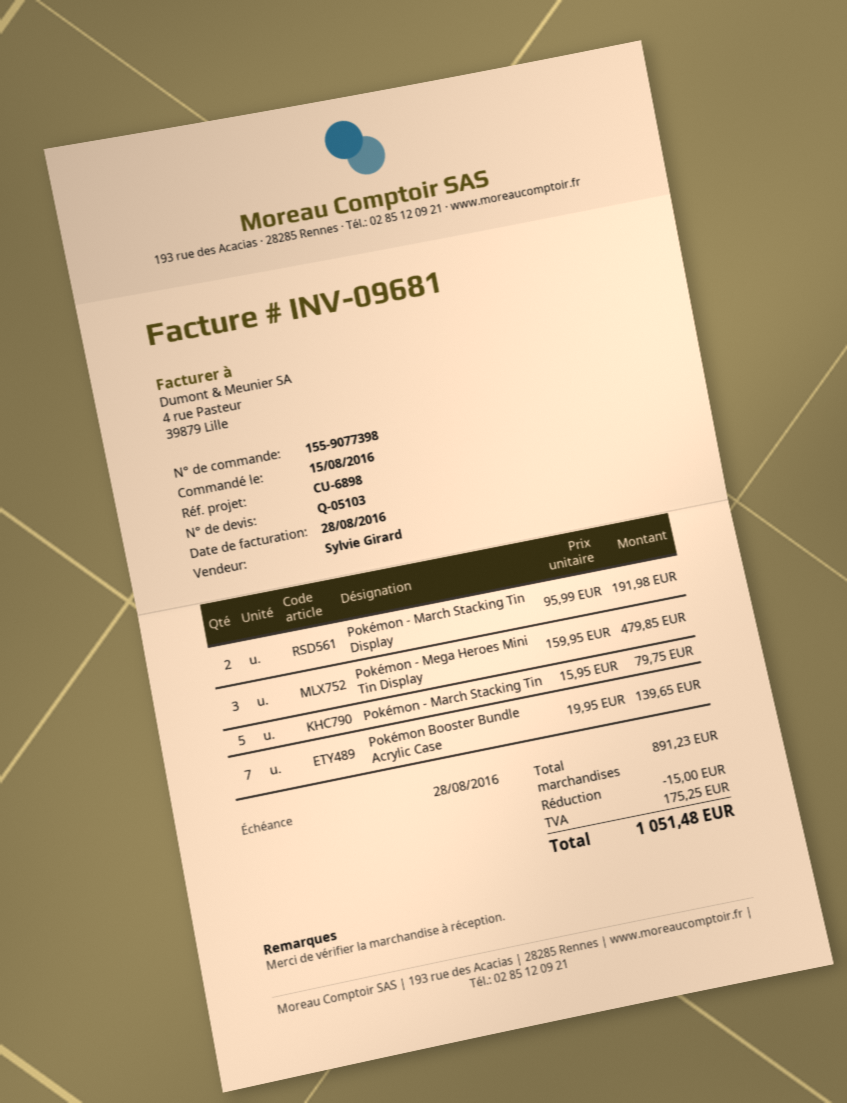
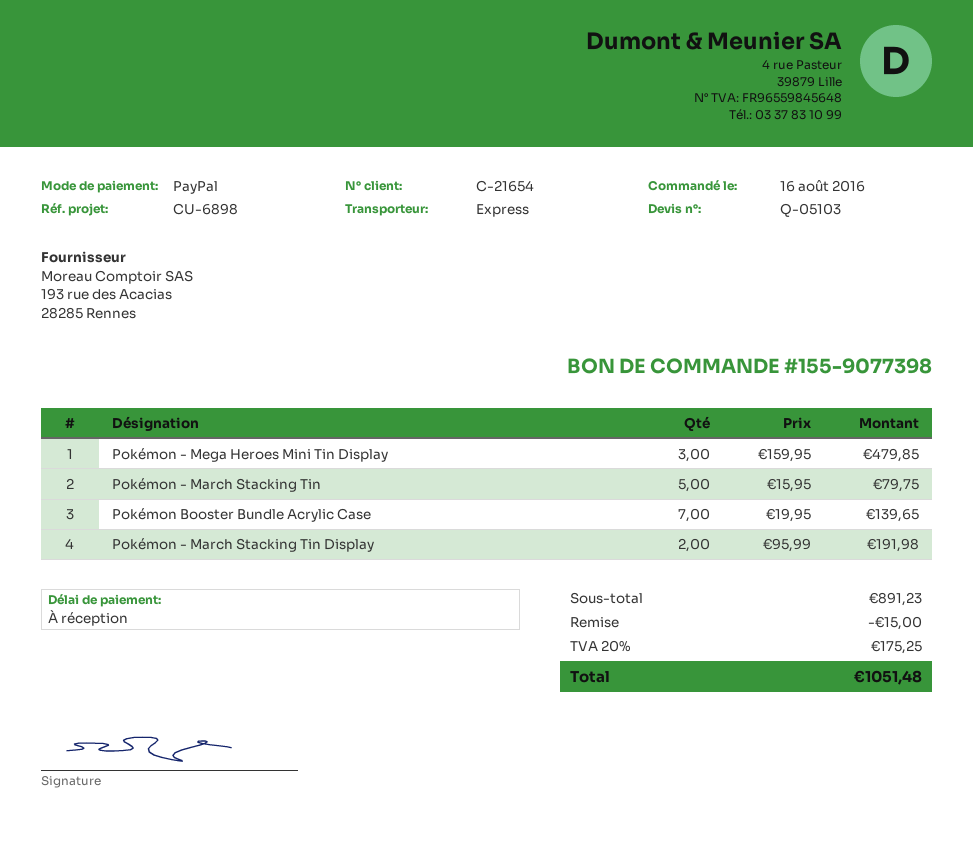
order date: 2016-08-15 -> 2016-08-16

